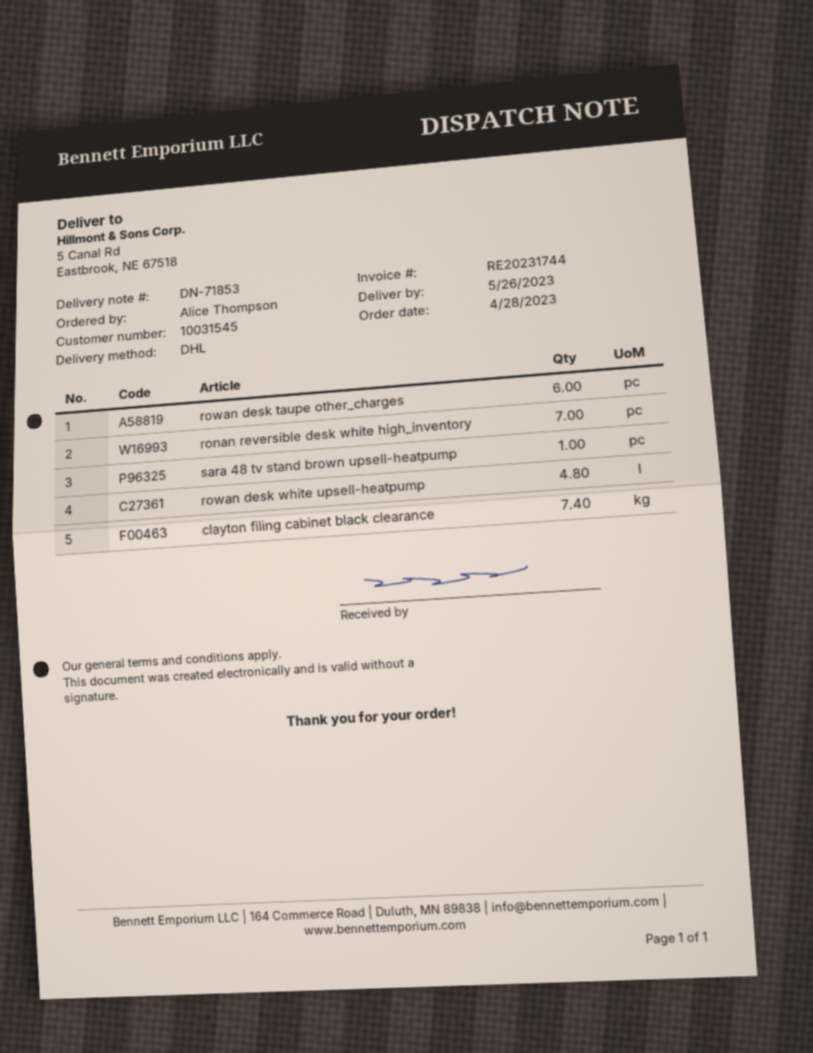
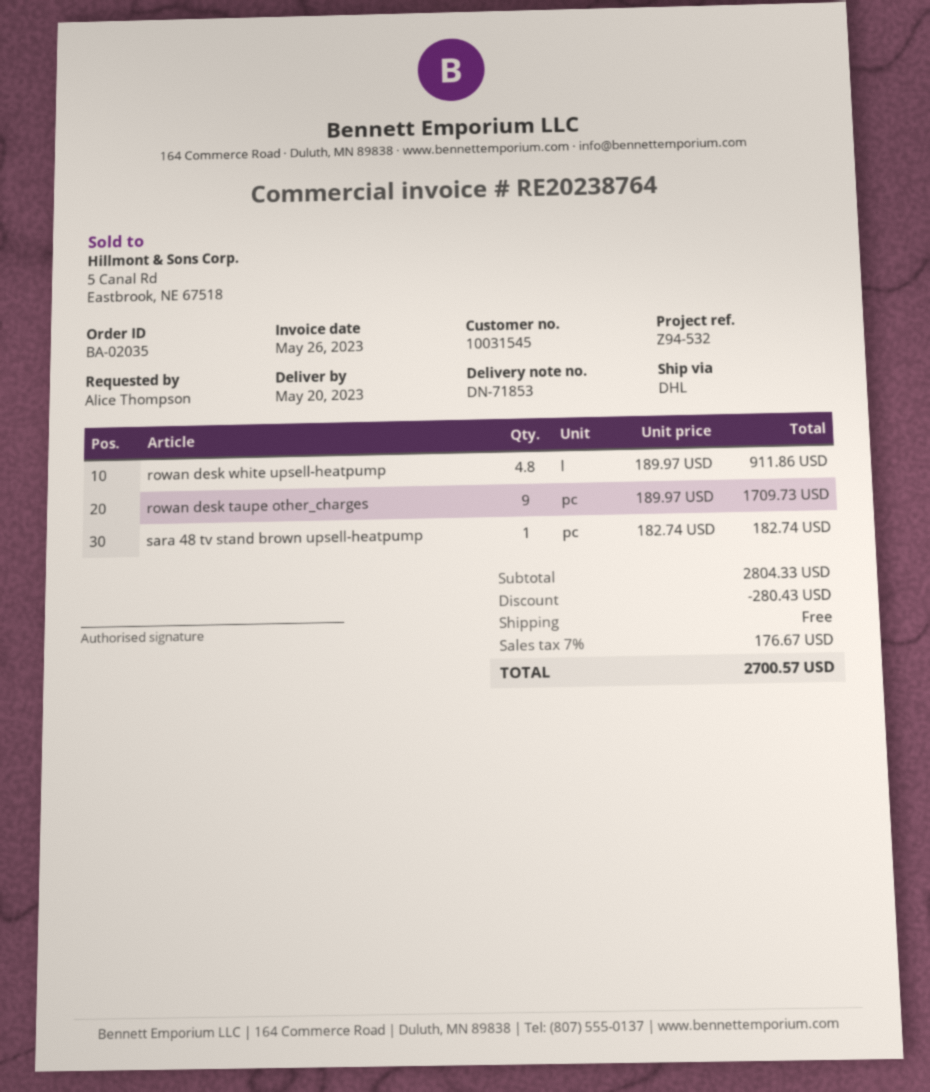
delivery date: 2023-05-26 -> 2023-05-20
invoice number: RE20231744 -> RE20238764
rowan desk taupe other_charges: 6 -> 9
ronan reversible desk white high_inventory: 7 -> none
clayton filing cabinet black clearance: 7.4 -> none

